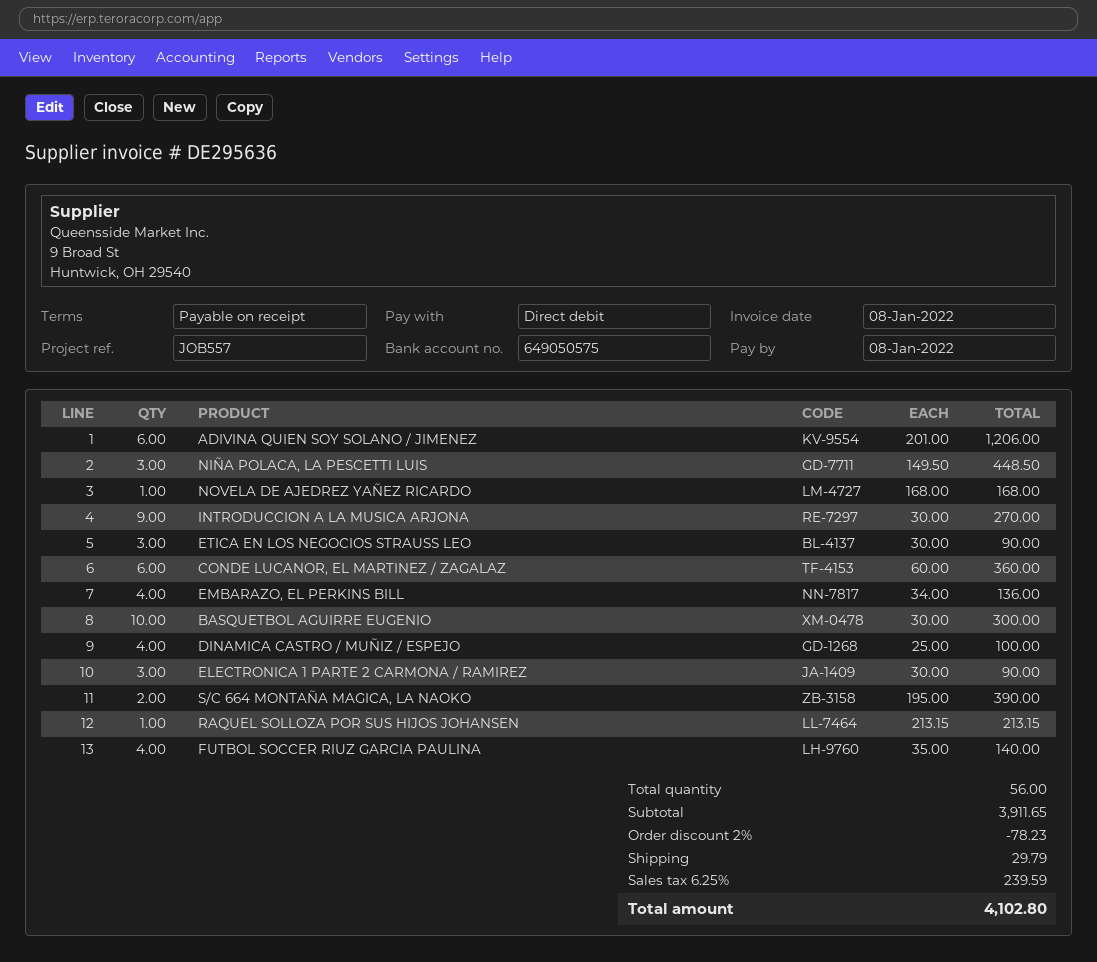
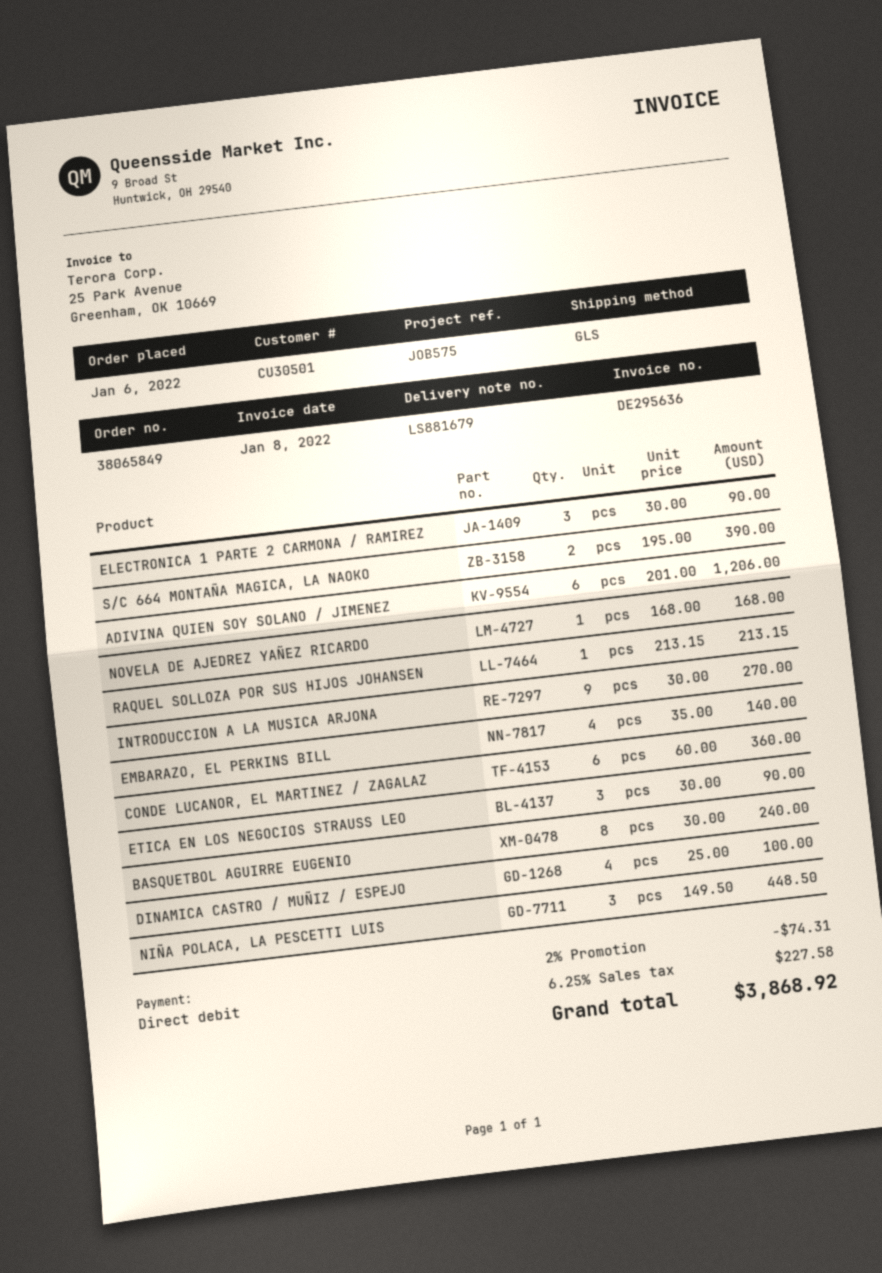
reference: JOB557 -> JOB575
EMBARAZO, EL PERKINS BILL: 4 x 34.00 = 136.00 -> 4 x 35.00 = 140.00
BASQUETBOL AGUIRRE EUGENIO: 10 x 30.00 = 300.00 -> 8 x 30.00 = 240.00
FUTBOL SOCCER RIUZ GARCIA PAULINA: 4 x 35.00 = 140.00 -> none
discount: 2% = 78.23 -> 2% = 74.31
shipping: 29.79 -> none
tax: 6.25% = 239.59 -> 6.25% = 227.58
total: 4102.80 -> 3868.92

